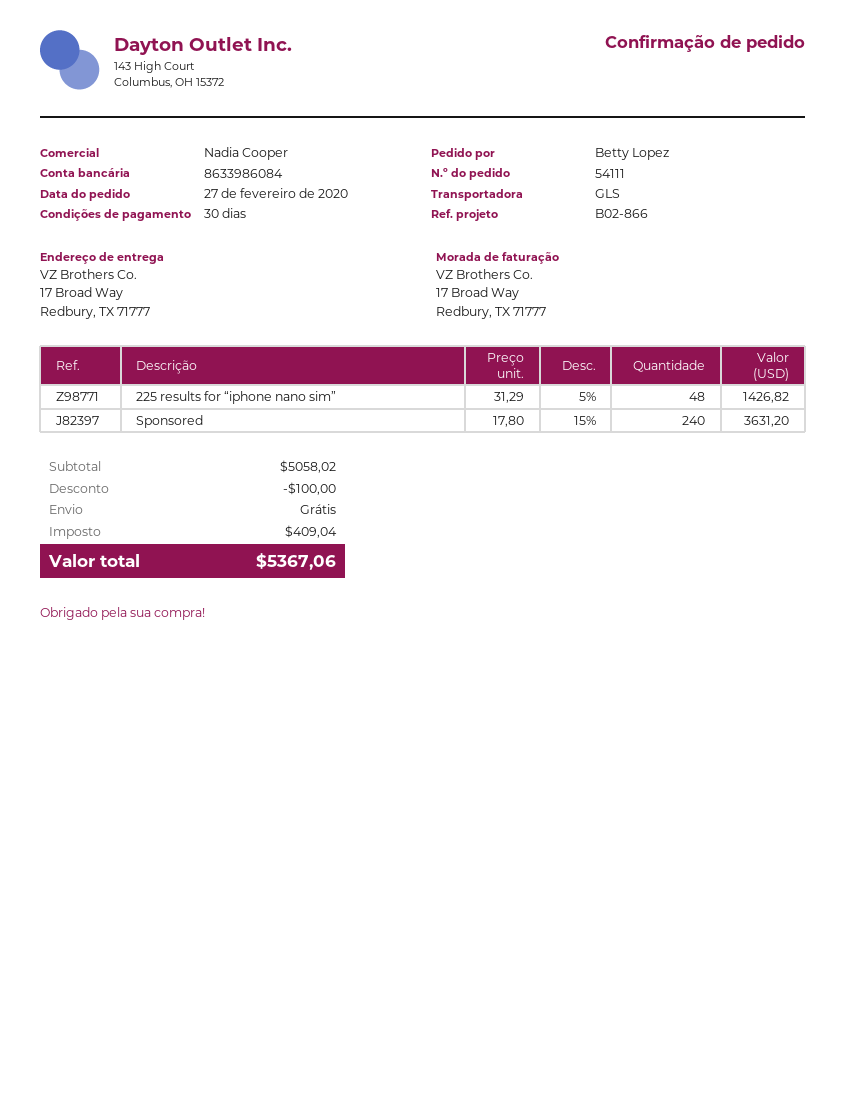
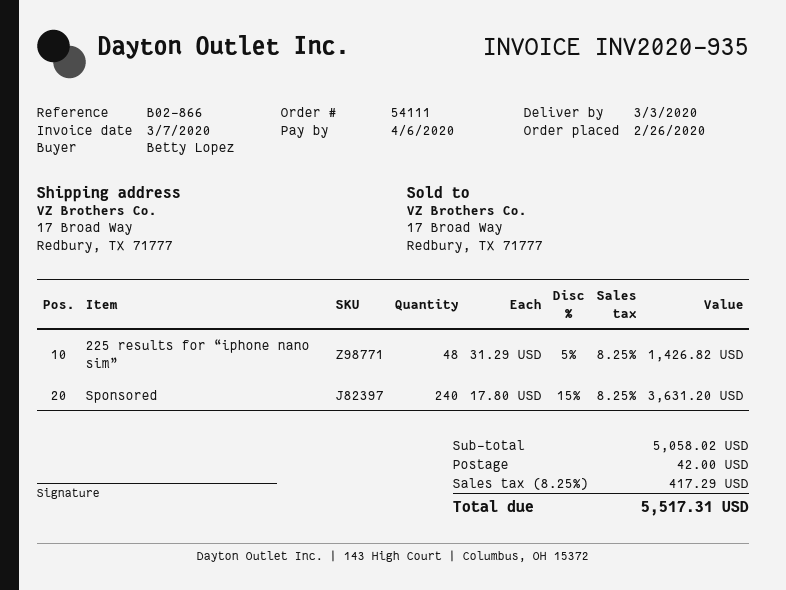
order date: 2020-02-27 -> 2020-02-26
discount: 100.00 -> none
shipping: 0.00 -> 42.00
tax: 409.04 -> 417.29
total: 5367.06 -> 5517.31

